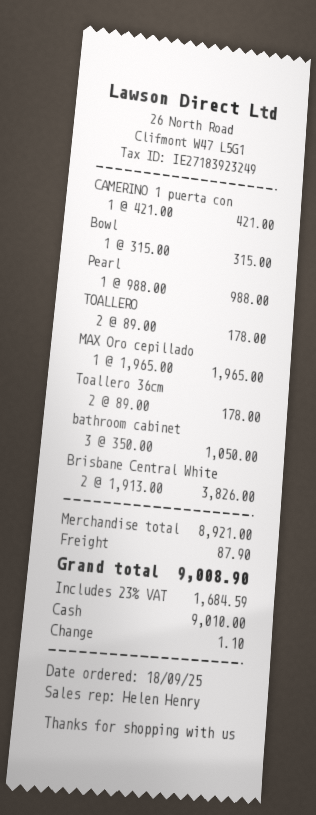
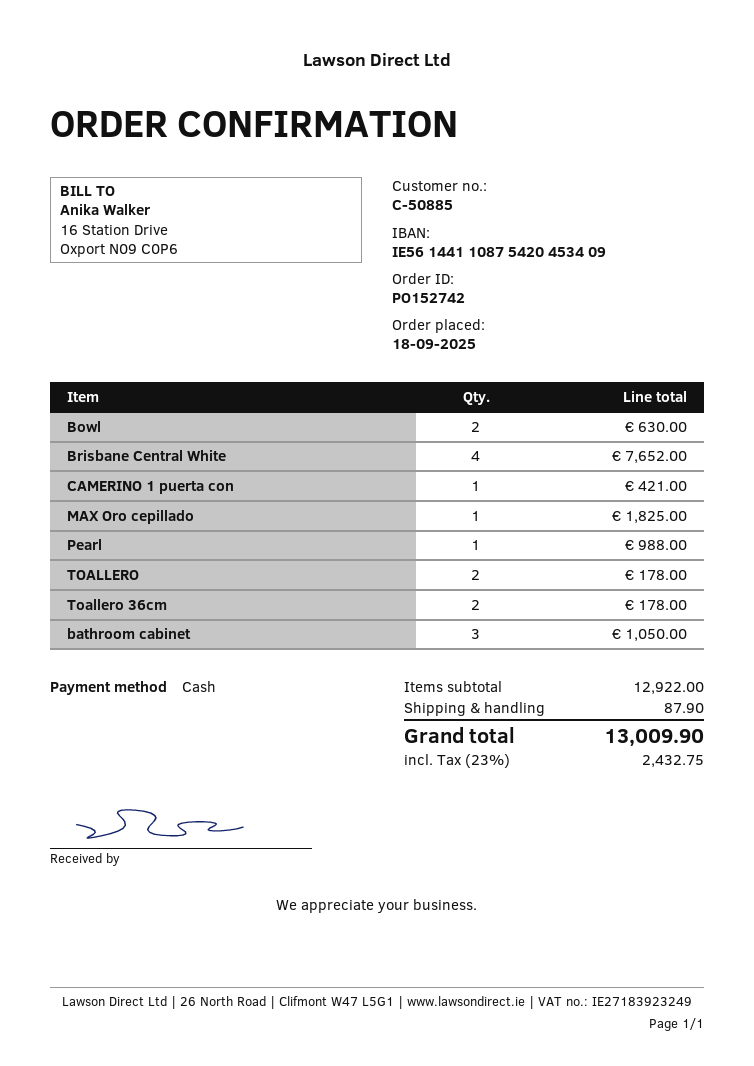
Bowl: 1 for 315.00 -> 2 for 630.00
MAX Oro cepillado: 1 for 1965.00 -> 1 for 1825.00
Brisbane Central White: 2 for 3826.00 -> 4 for 7652.00
subtotal: 8921.00 -> 12922.00
tax: 23% = 1684.59 -> 23% = 2432.75
total: 9008.90 -> 13009.90

